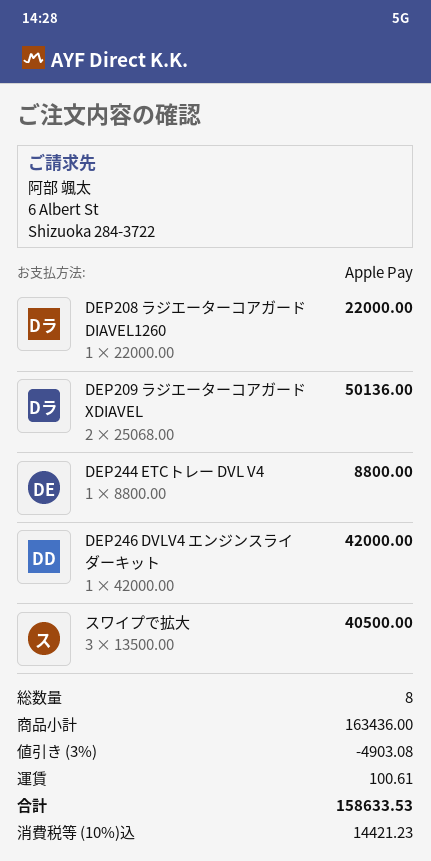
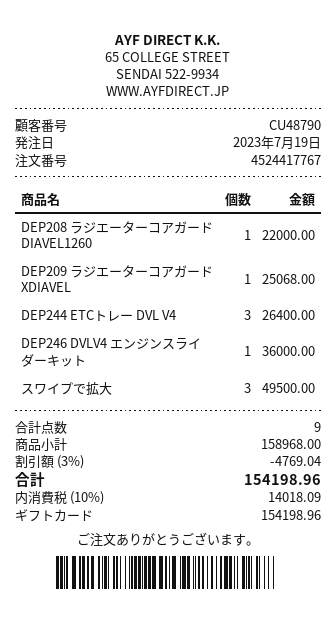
payment method: Apple Pay -> gift card
DEP209 ラジエーターコアガード XDIAVEL: 2 for 50136.00 -> 1 for 25068.00
DEP244 ETCトレー DVL V4: 1 for 8800.00 -> 3 for 26400.00
DEP246 DVLV4 エンジンスライダーキット: 1 for 42000.00 -> 1 for 36000.00
スワイプで拡大: 3 for 40500.00 -> 3 for 49500.00
total quantity: 8 -> 9
subtotal: 163436.00 -> 158968.00
discount: 3% = 4903.08 -> 3% = 4769.04
shipping: 100.61 -> none
tax: 10% = 14421.23 -> 10% = 14018.09
total: 158633.53 -> 154198.96

